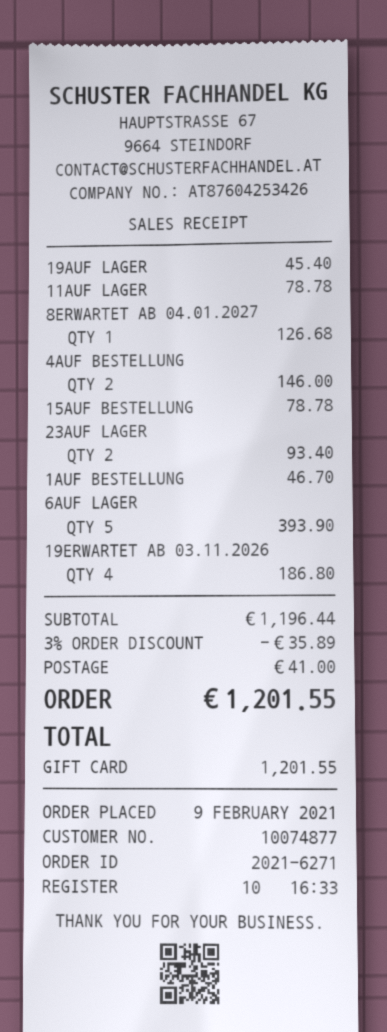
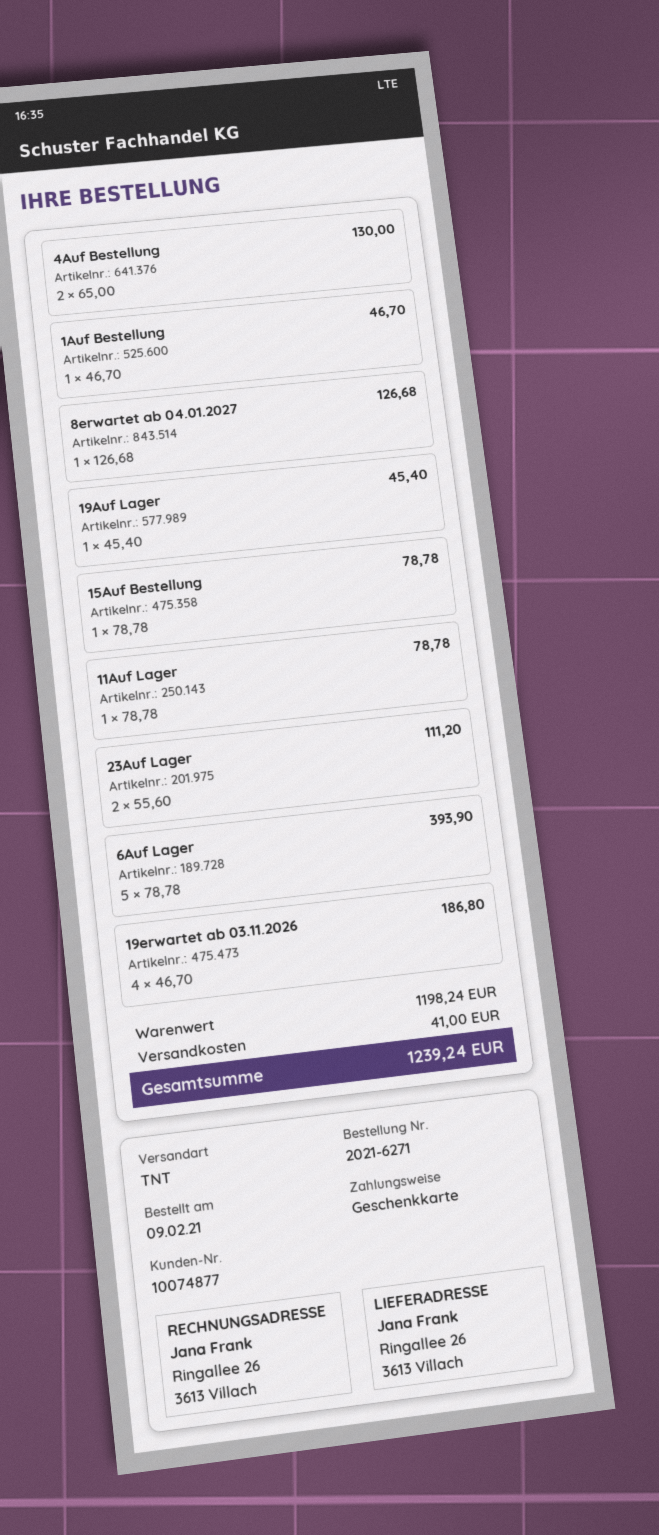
4AUF BESTELLUNG: 2 for 146.00 -> 2 for 130.00
23AUF LAGER: 2 for 93.40 -> 2 for 111.20
subtotal: 1196.44 -> 1198.24
discount: 3% = 35.89 -> none
total: 1201.55 -> 1239.24

